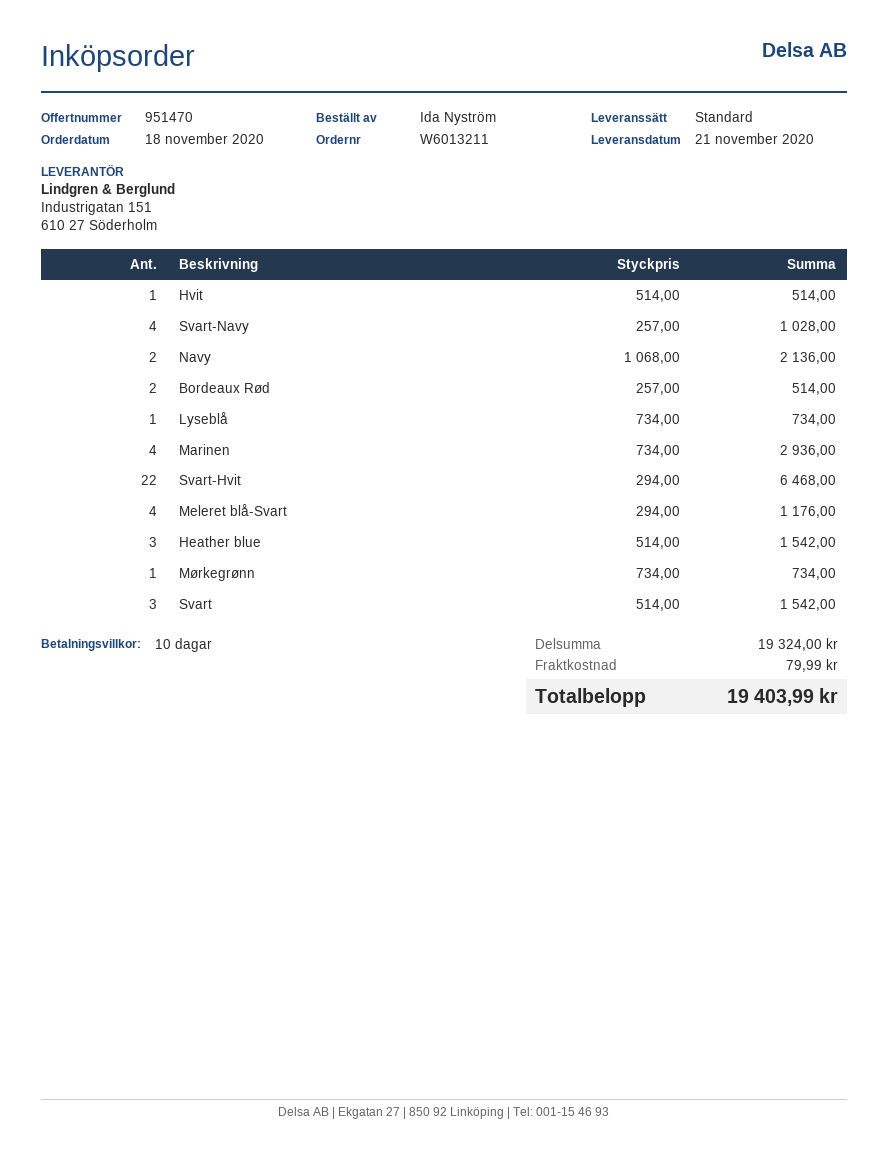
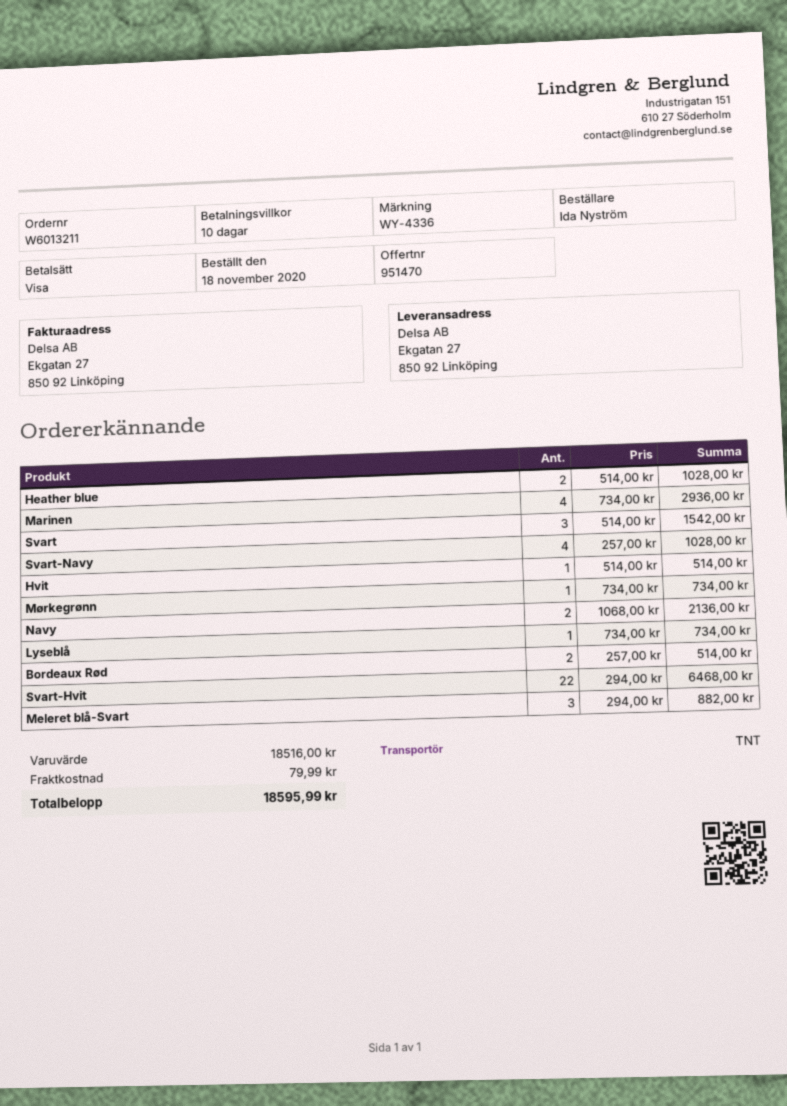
shipping method: standard -> TNT
Meleret blå-Svart: 4 x 294.00 = 1176.00 -> 3 x 294.00 = 882.00
Heather blue: 3 x 514.00 = 1542.00 -> 2 x 514.00 = 1028.00
subtotal: 19324.00 -> 18516.00
total: 19403.99 -> 18595.99

